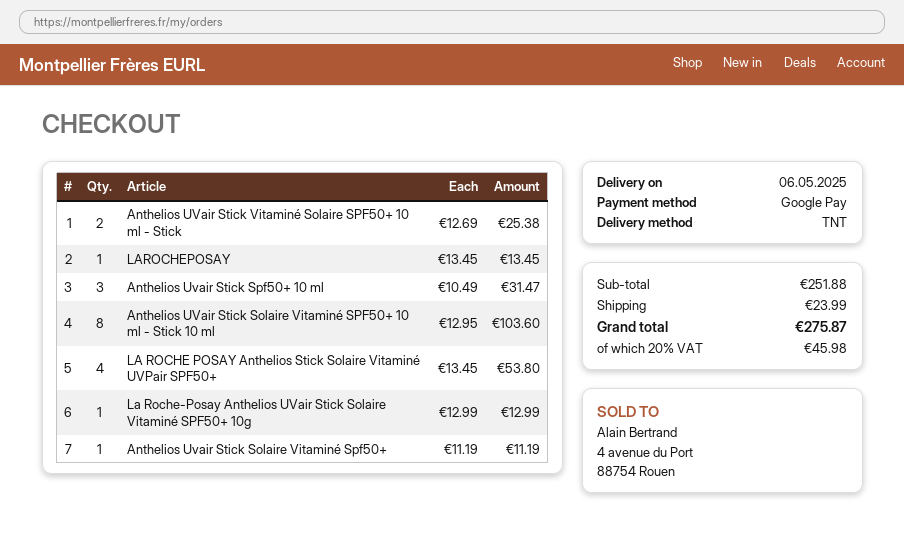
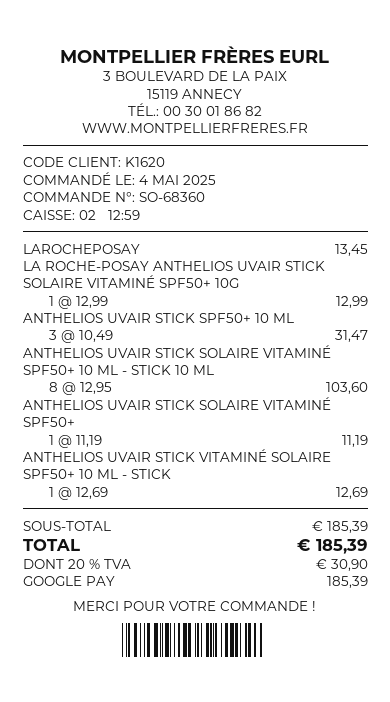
Anthelios UVair Stick Vitaminé Solaire SPF50+ 10 ml - Stick: 2 x 12.69 = 25.38 -> 1 x 12.69 = 12.69
LA ROCHE POSAY Anthelios Stick Solaire Vitaminé UVPair SPF50+: 4 x 13.45 = 53.80 -> none
subtotal: 251.88 -> 185.39
shipping: 23.99 -> none
tax: 20% = 45.98 -> 20% = 30.90
total: 275.87 -> 185.39

